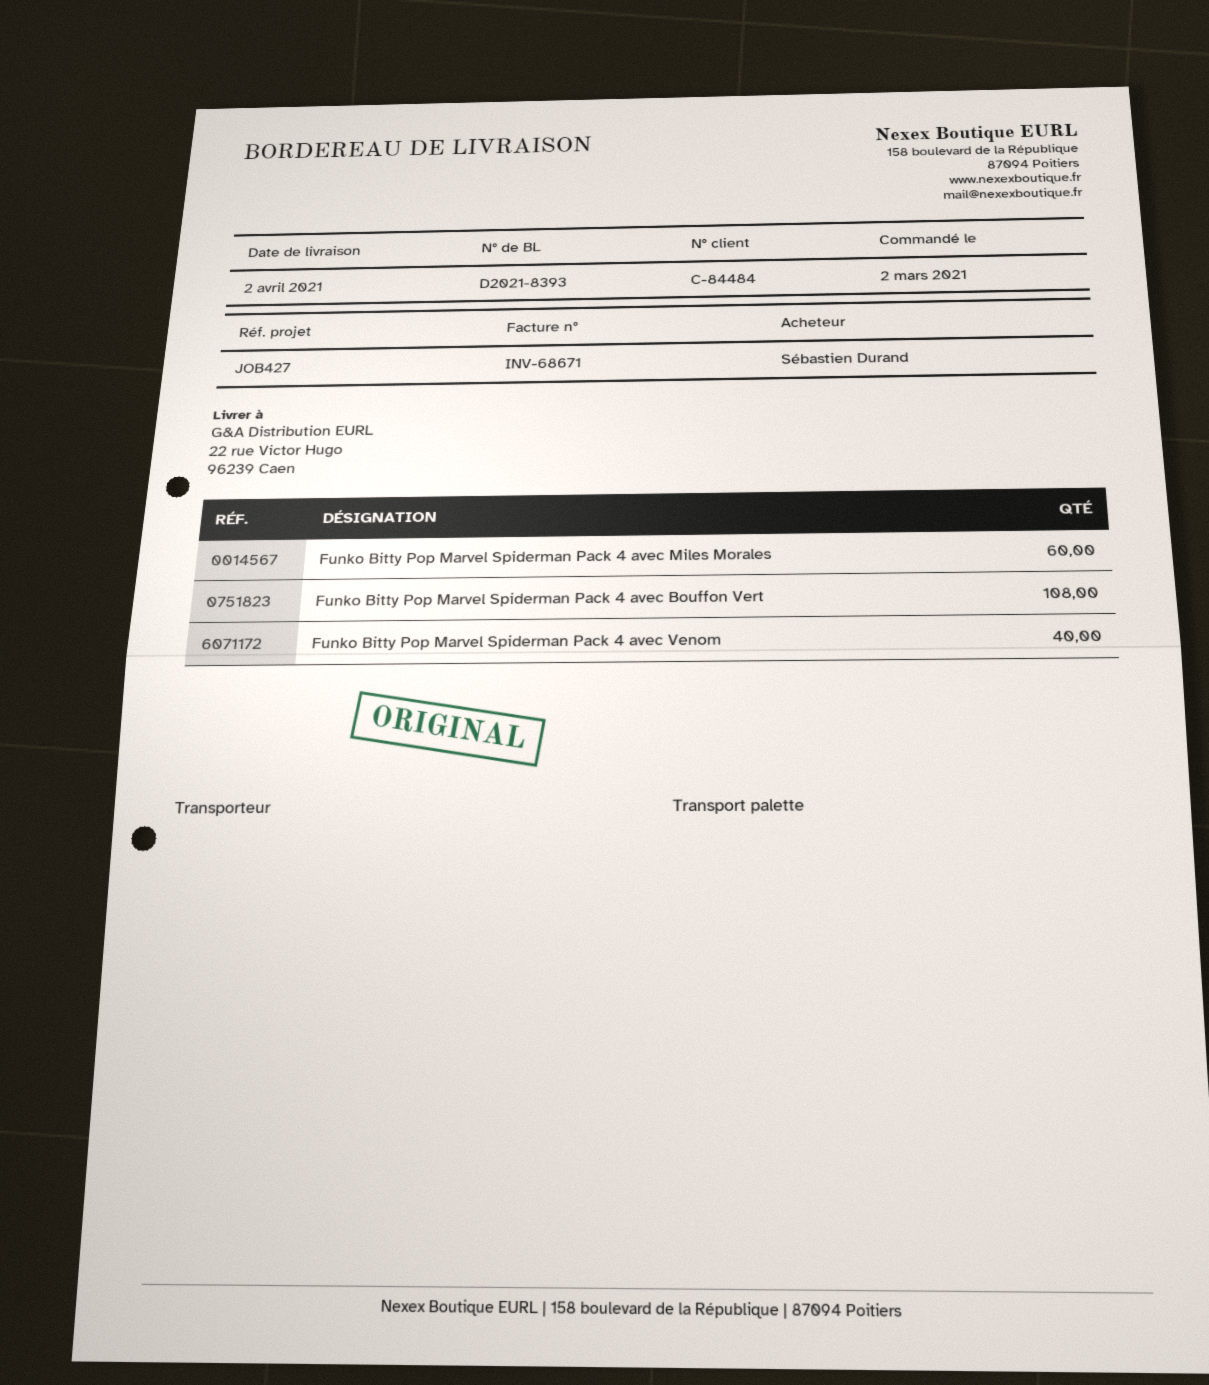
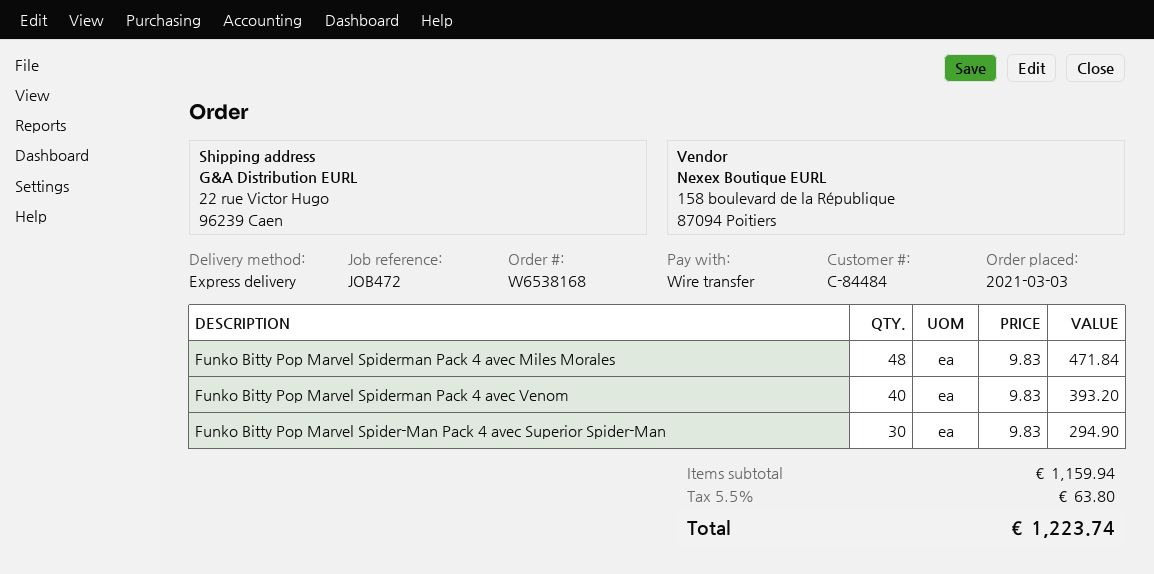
order date: 2021-03-02 -> 2021-03-03
reference: JOB427 -> JOB472
shipping method: pallet freight -> express
Funko Bitty Pop Marvel Spiderman Pack 4 avec Miles Morales: 60 -> 48
Funko Bitty Pop Marvel Spiderman Pack 4 avec Bouffon Vert: 108 -> none
Funko Bitty Pop Marvel Spider-Man Pack 4 avec Superior Spider-Man: none -> 30

